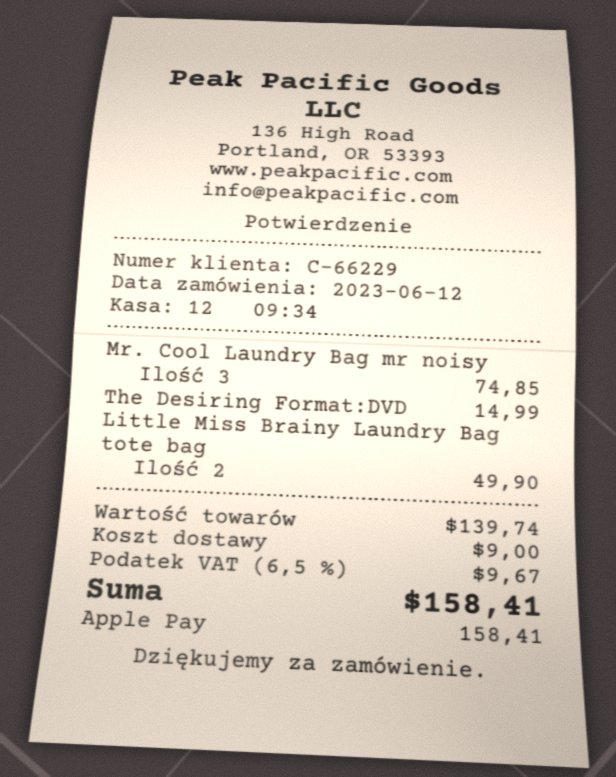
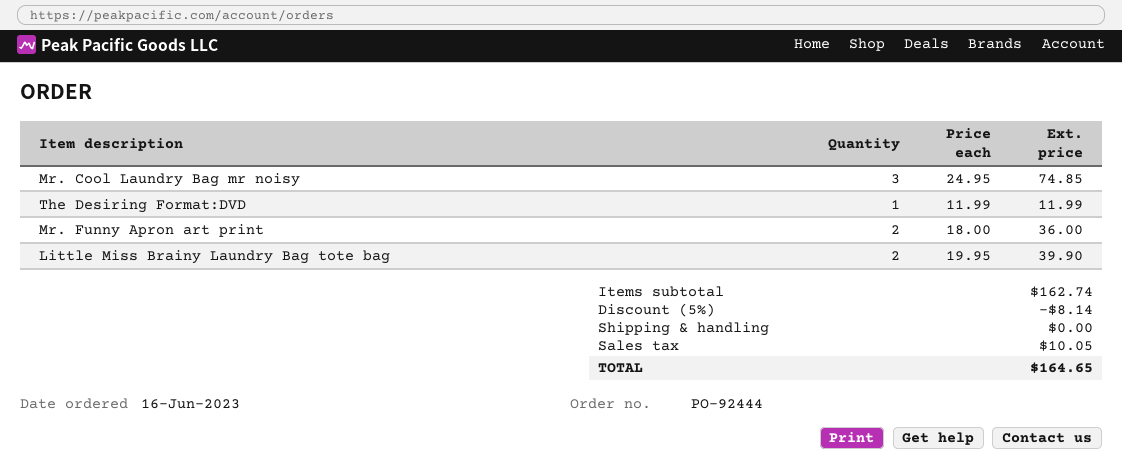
order date: 2023-06-12 -> 2023-06-16
The Desiring Format:DVD: 1 for 14.99 -> 1 for 11.99
Little Miss Brainy Laundry Bag tote bag: 2 for 49.90 -> 2 for 39.90
Mr. Funny Apron art print: none -> 2 for 36.00
subtotal: 139.74 -> 162.74
discount: none -> 5% = 8.14
shipping: 9.00 -> 0.00
tax: 9.67 -> 10.05
total: 158.41 -> 164.65

